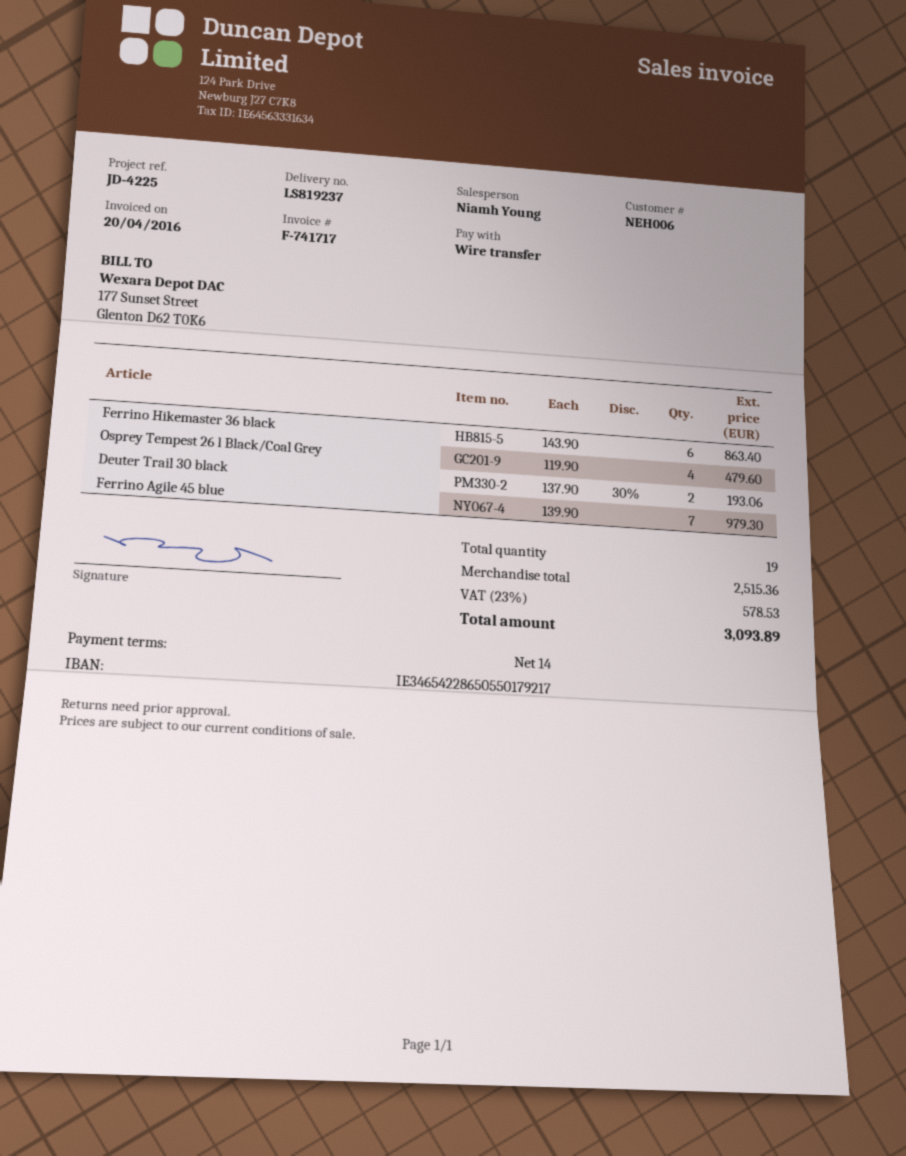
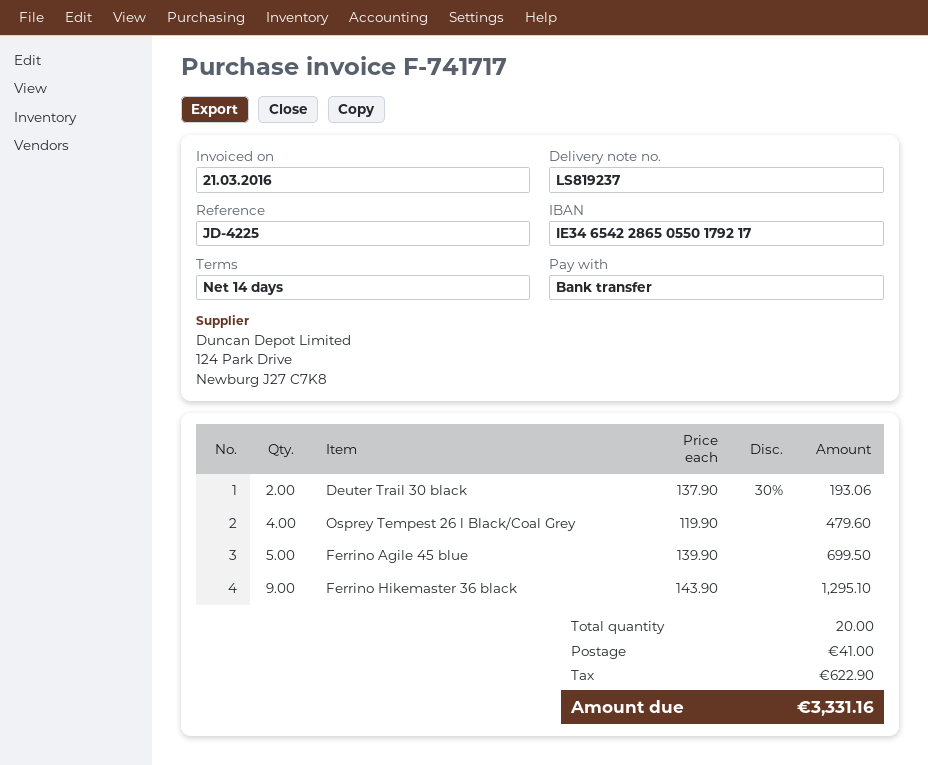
invoice date: 2016-04-20 -> 2016-03-21
Ferrino Hikemaster 36 black: 6 x 143.90 = 863.40 -> 9 x 143.90 = 1295.10
Ferrino Agile 45 blue: 7 x 139.90 = 979.30 -> 5 x 139.90 = 699.50
total quantity: 19 -> 20
shipping: none -> 41.00
tax: 578.53 -> 622.90
total: 3093.89 -> 3331.16

